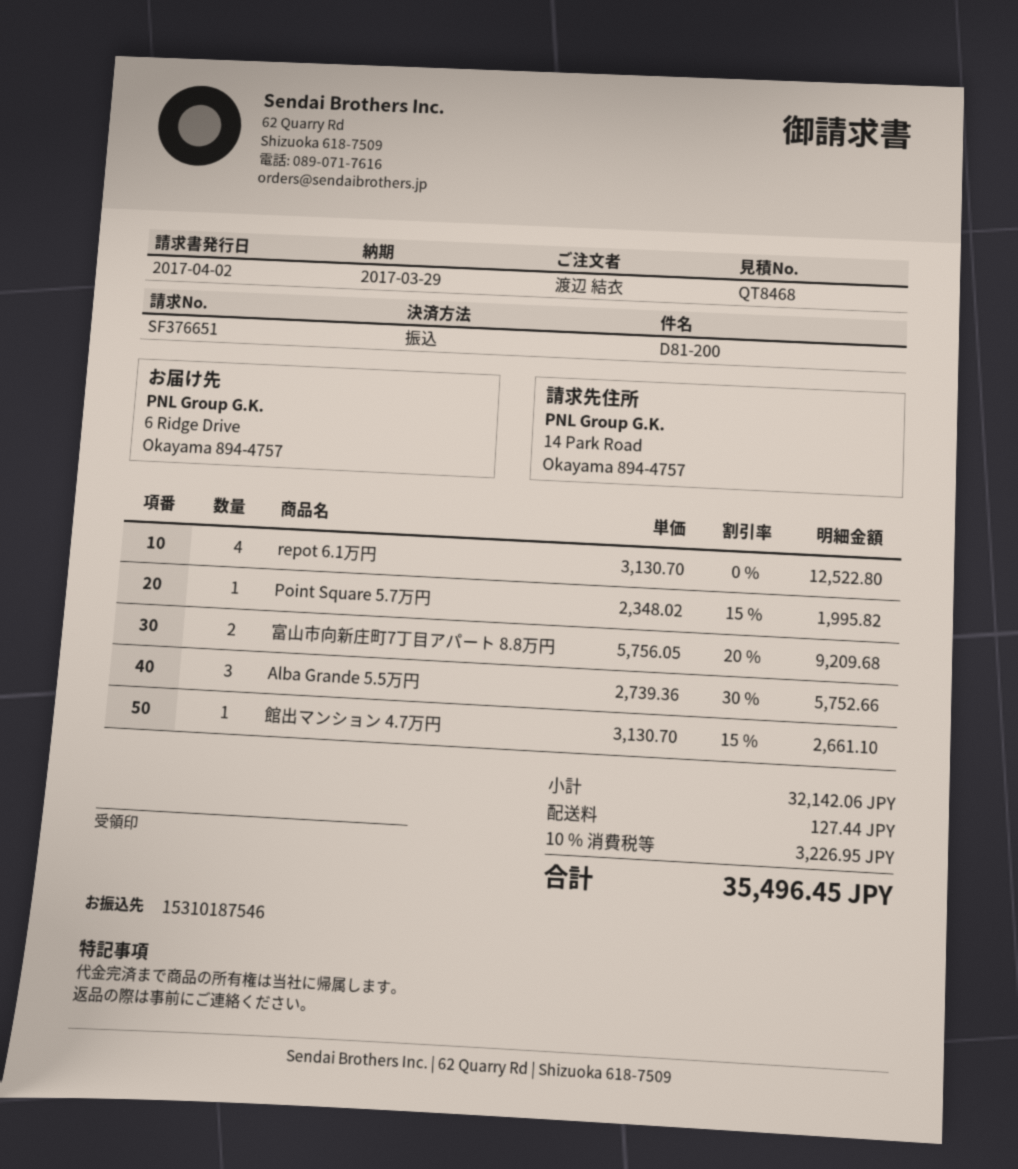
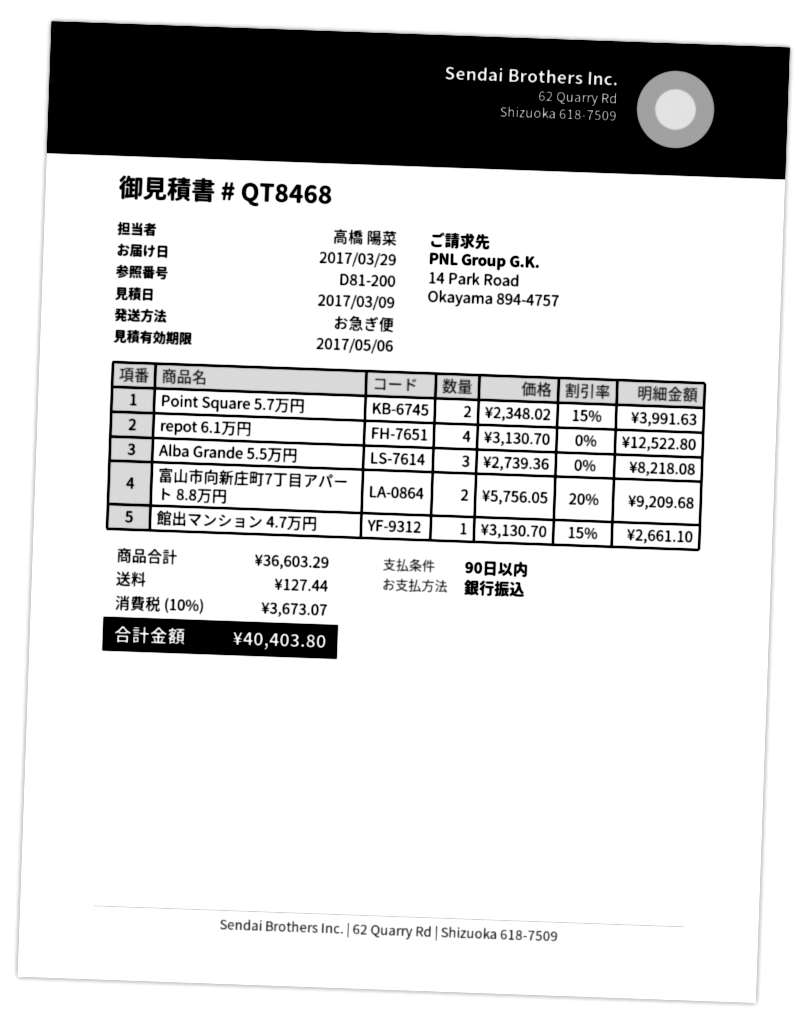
Point Square 5.7万円: 1 x 2348.02 - 15% = 1995.82 -> 2 x 2348.02 - 15% = 3991.63
Alba Grande 5.5万円: 3 x 2739.36 - 30% = 5752.66 -> 3 x 2739.36 = 8218.08
subtotal: 32142.06 -> 36603.29
tax: 10% = 3226.95 -> 10% = 3673.07
total: 35496.45 -> 40403.80

